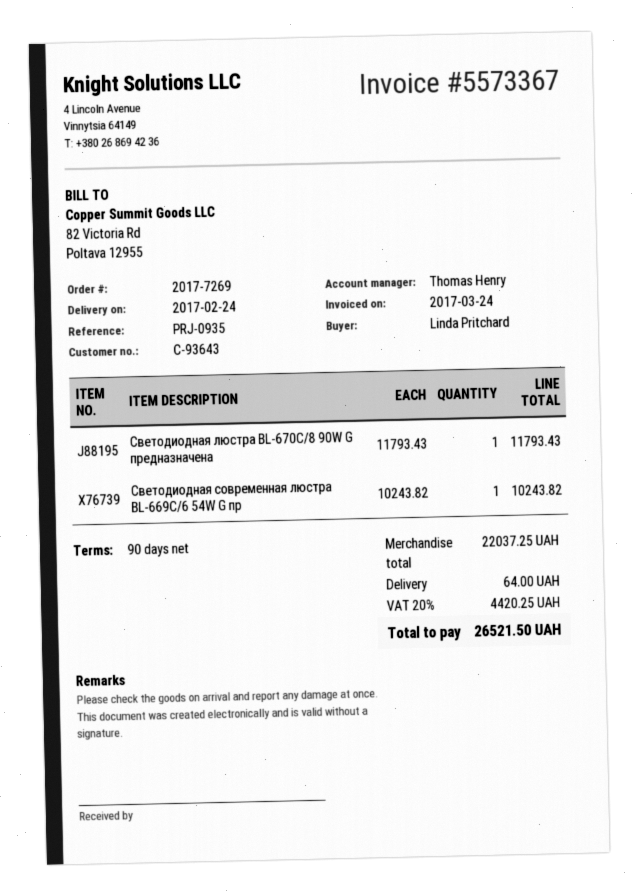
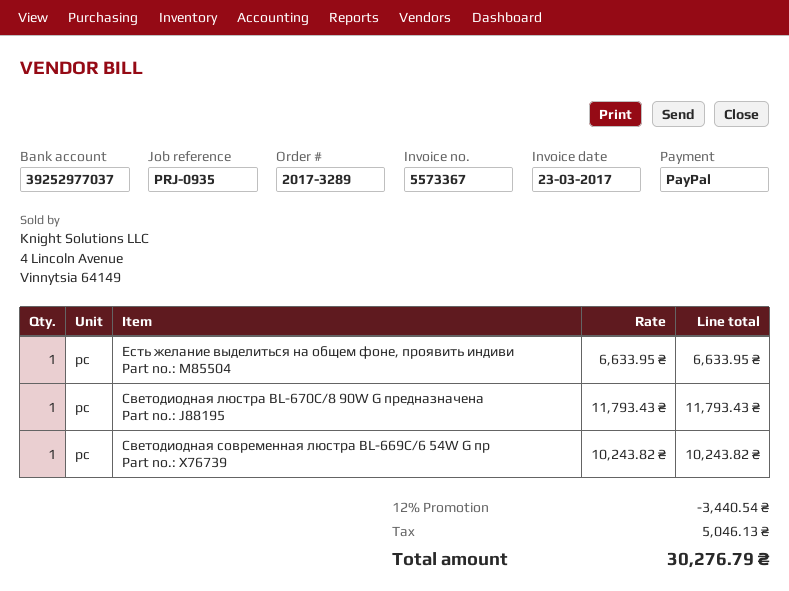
order number: 2017-7269 -> 2017-3289
invoice date: 2017-03-24 -> 2017-03-23
Есть желание выделиться на общем фоне, проявить индиви: none -> 1 x 6633.95 = 6633.95
discount: none -> 12% = 3440.54
shipping: 64.00 -> none
tax: 4420.25 -> 5046.13
total: 26521.50 -> 30276.79

